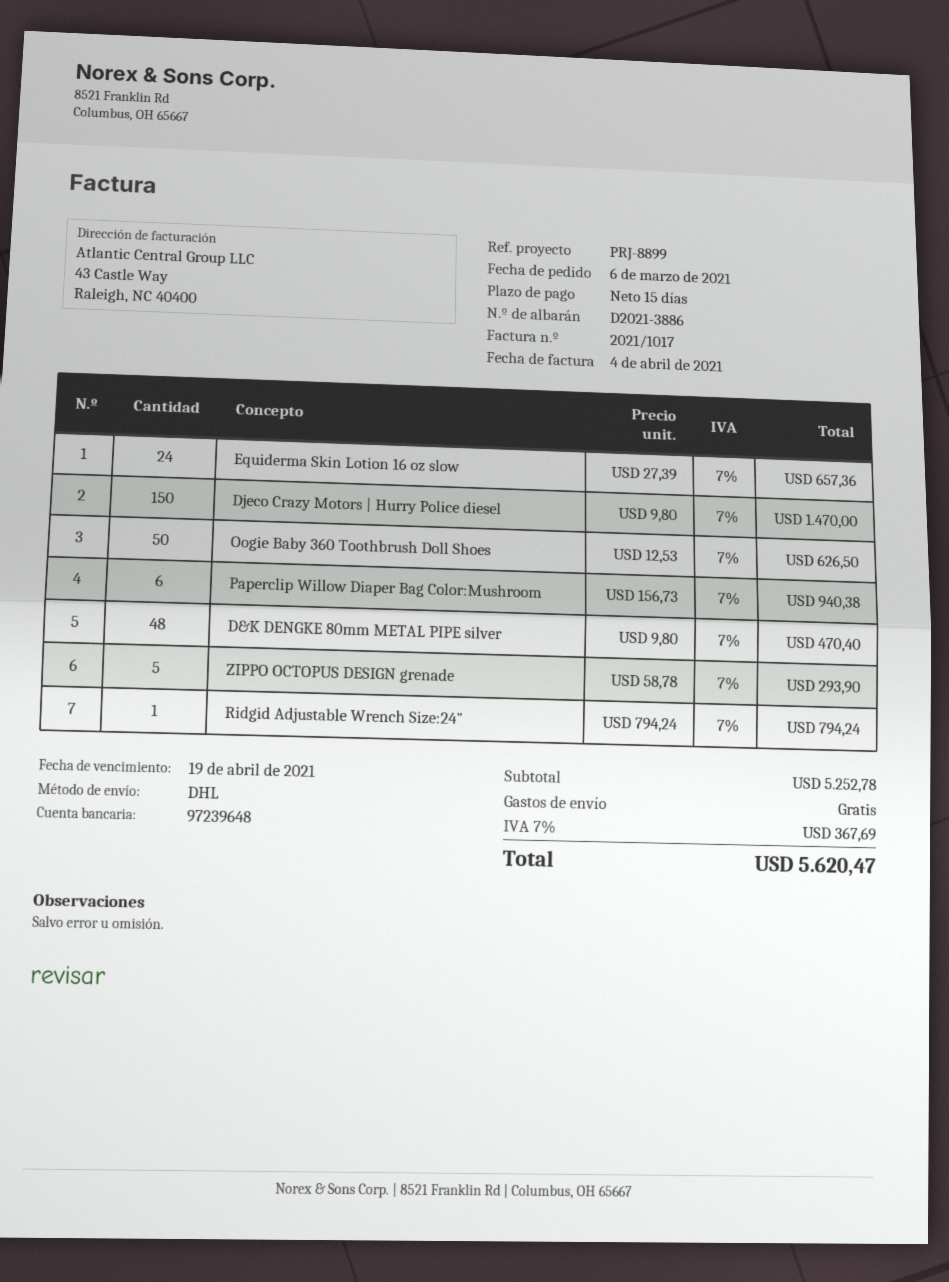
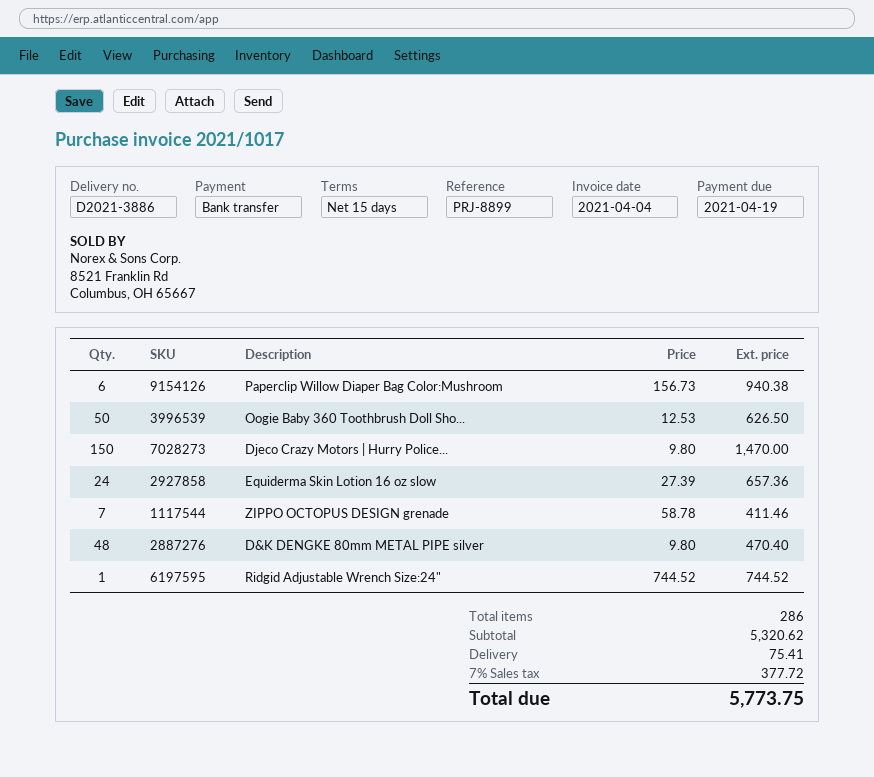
ZIPPO OCTOPUS DESIGN grenade: 5 x 58.78 = 293.90 -> 7 x 58.78 = 411.46
Ridgid Adjustable Wrench Size:24": 1 x 794.24 = 794.24 -> 1 x 744.52 = 744.52
subtotal: 5252.78 -> 5320.62
shipping: 0.00 -> 75.41
tax: 7% = 367.69 -> 7% = 377.72
total: 5620.47 -> 5773.75

